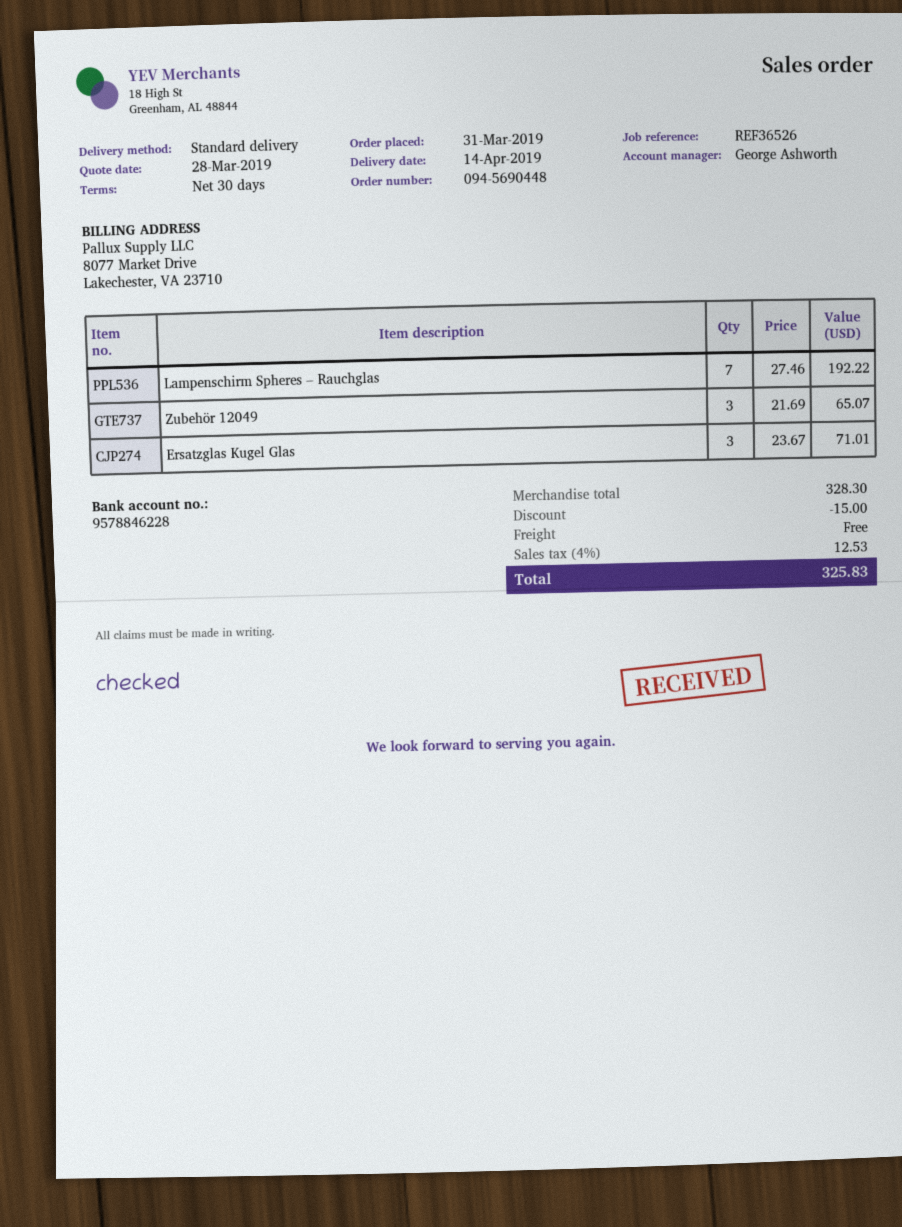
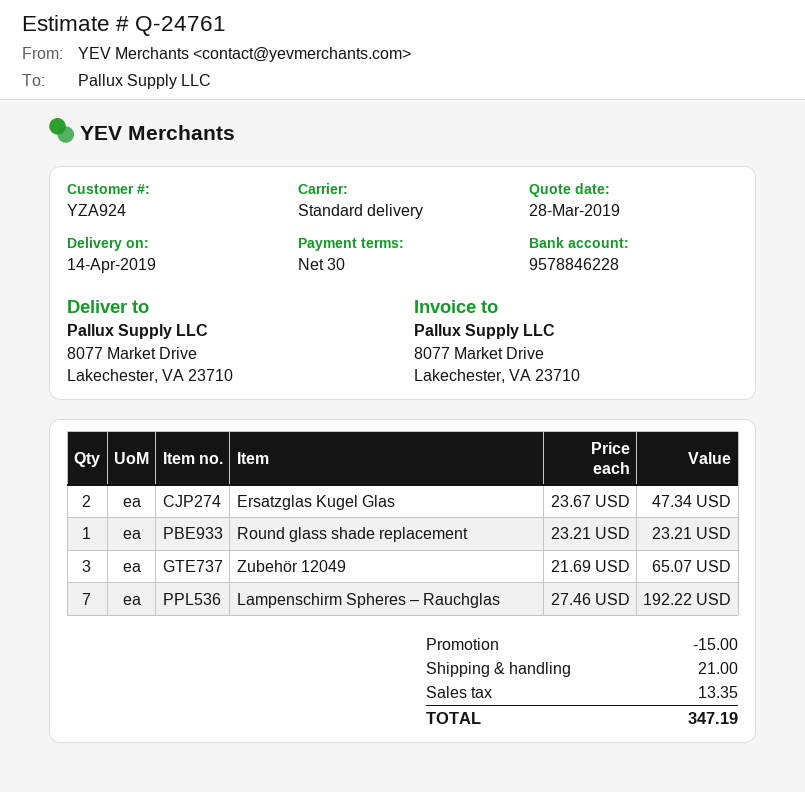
Ersatzglas Kugel Glas: 3 x 23.67 = 71.01 -> 2 x 23.67 = 47.34
Round glass shade replacement: none -> 1 x 23.21 = 23.21
shipping: 0.00 -> 21.00
tax: 12.53 -> 13.35
total: 325.83 -> 347.19

